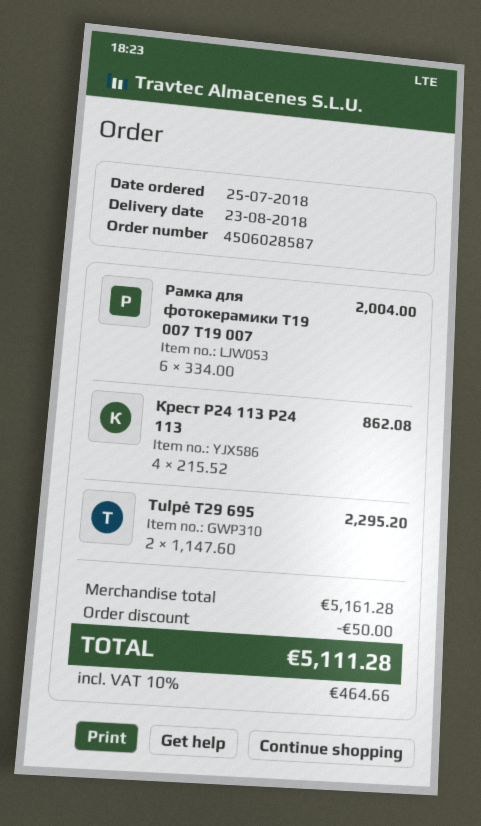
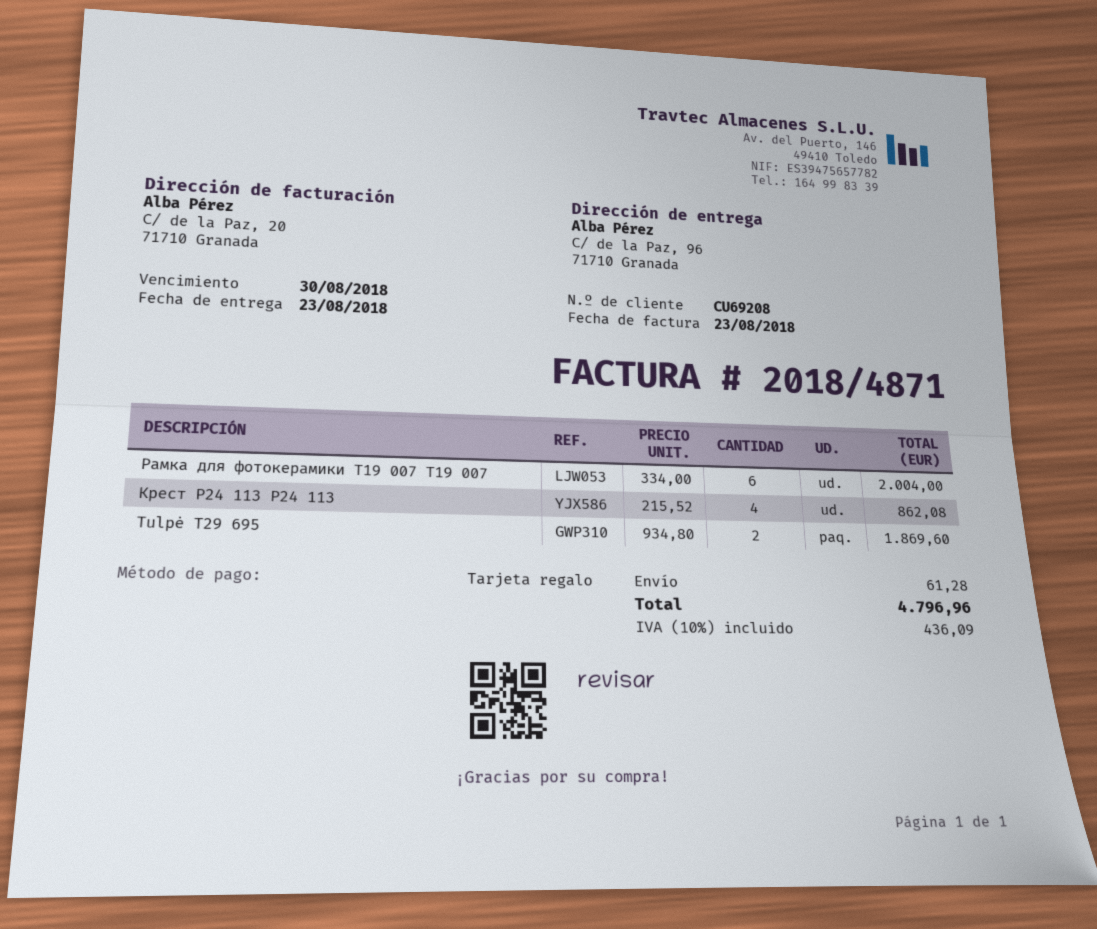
Tulpė T29 695: 2 x 1147.60 = 2295.20 -> 2 x 934.80 = 1869.60
discount: 50.00 -> none
shipping: none -> 61.28
tax: 10% = 464.66 -> 10% = 436.09
total: 5111.28 -> 4796.96

